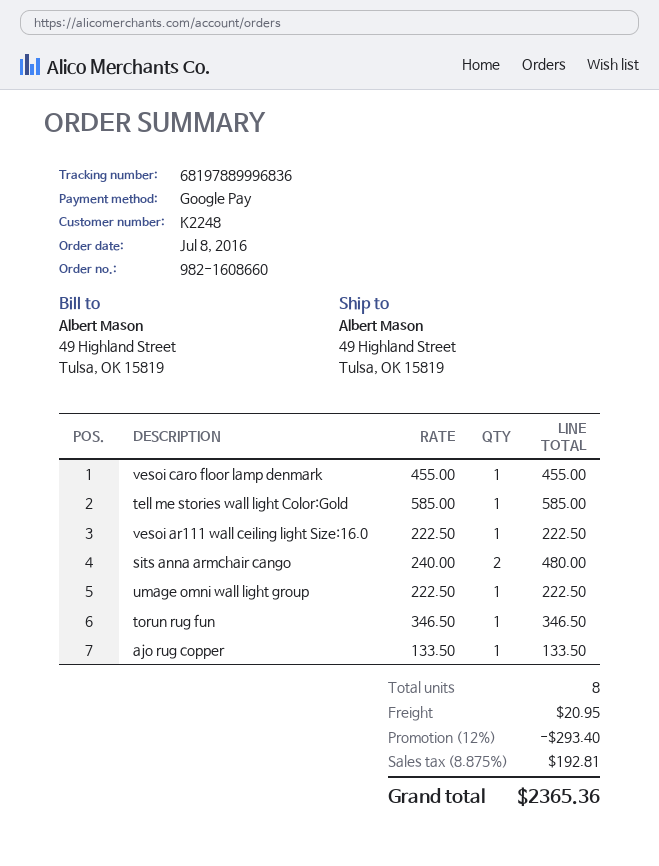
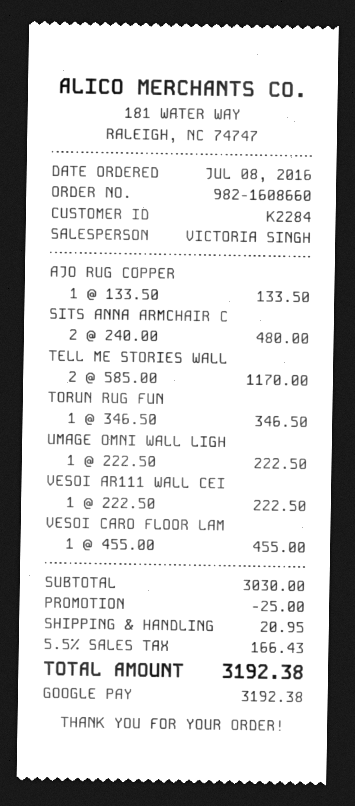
customer number: K2248 -> K2284
tell me stories wall light Color:Gold: 1 x 585.00 = 585.00 -> 2 x 585.00 = 1170.00
discount: 293.40 -> 25.00
tax: 8.875% = 192.81 -> 5.5% = 166.43
total: 2365.36 -> 3192.38

